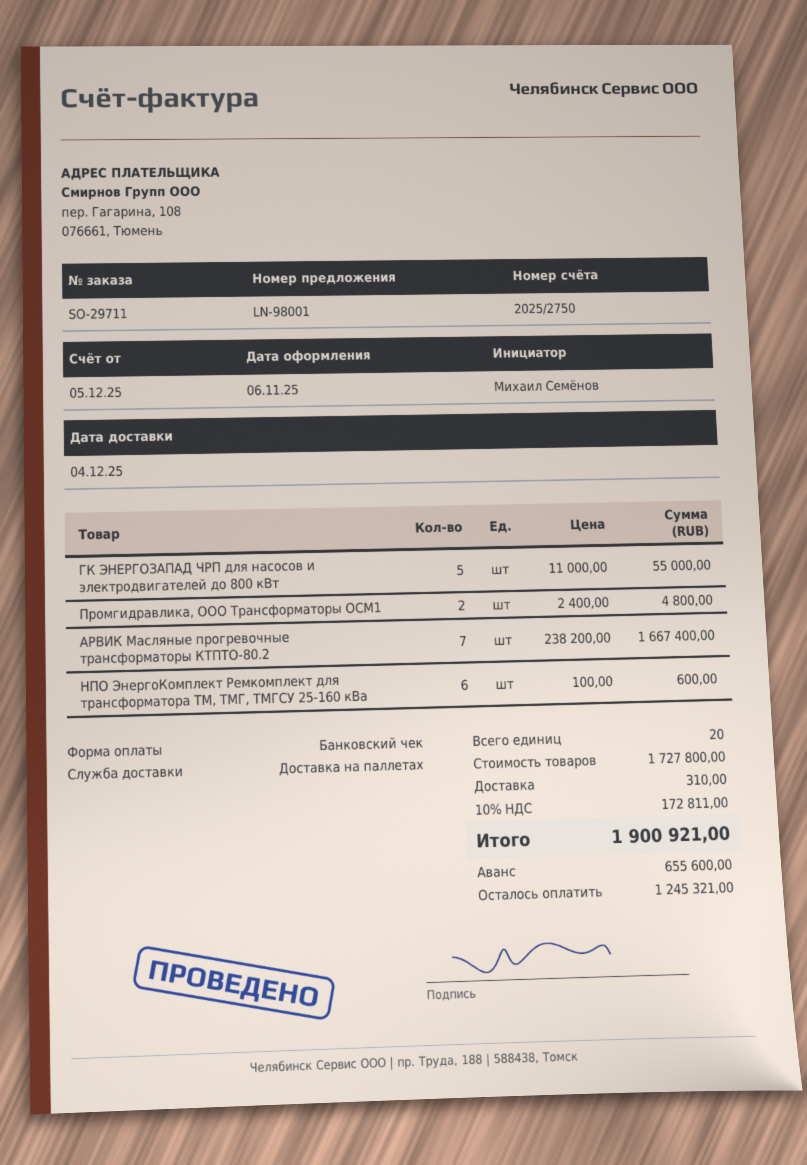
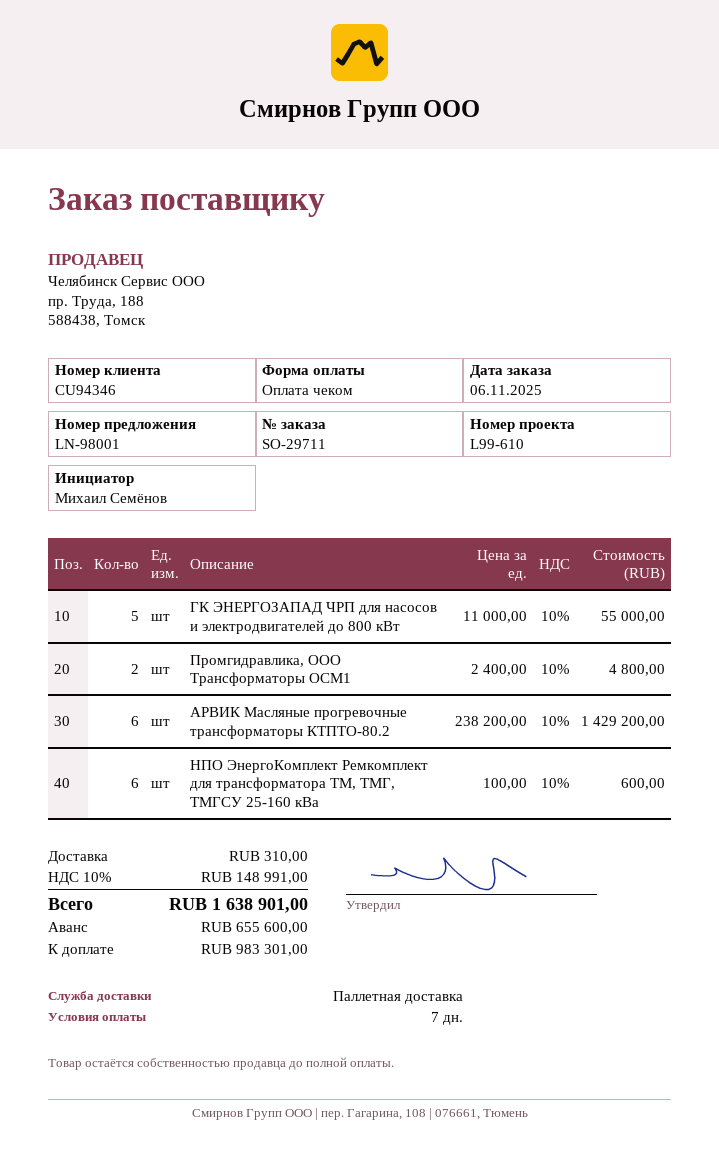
АРВИК Масляные прогревочные трансформаторы КТПТО-80.2: 7 x 238200.00 = 1667400.00 -> 6 x 238200.00 = 1429200.00
tax: 10% = 172811.00 -> 10% = 148991.00
total: 1900921.00 -> 1638901.00
balance: 1245321.00 -> 983301.00

